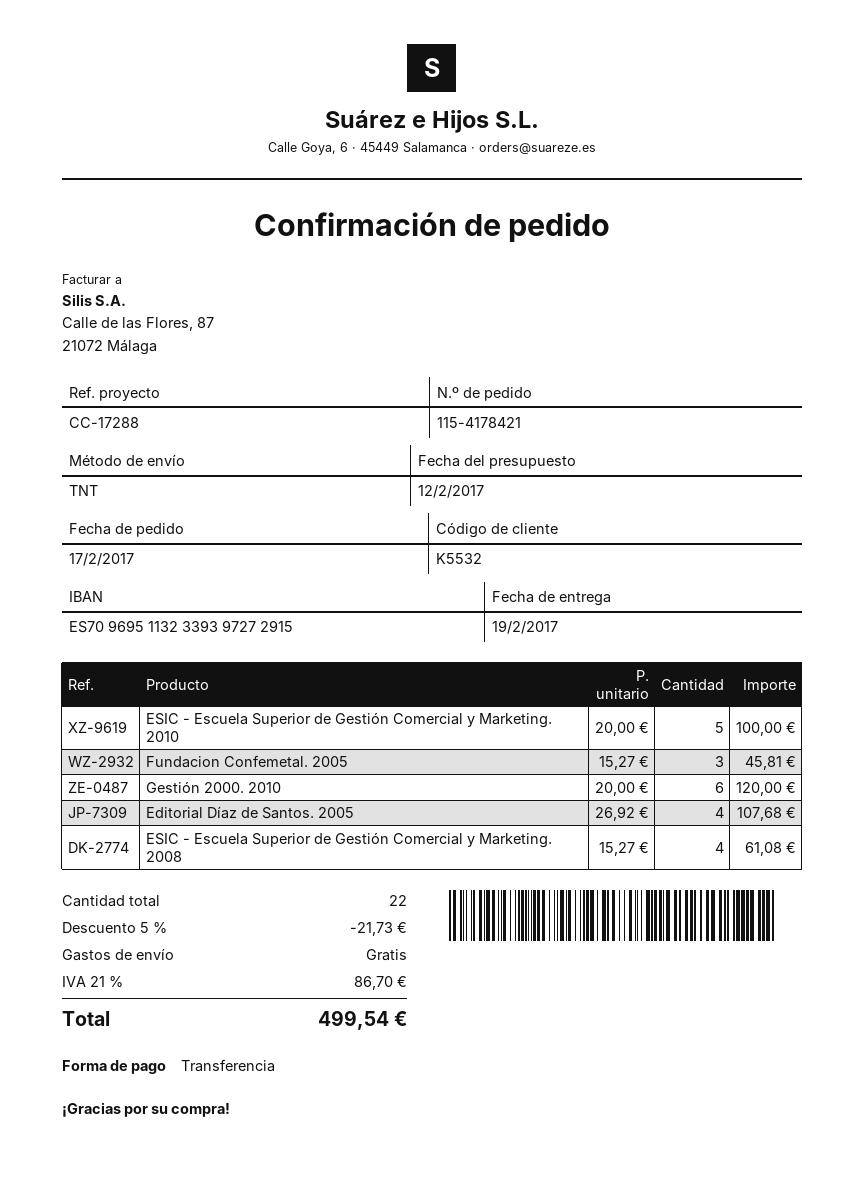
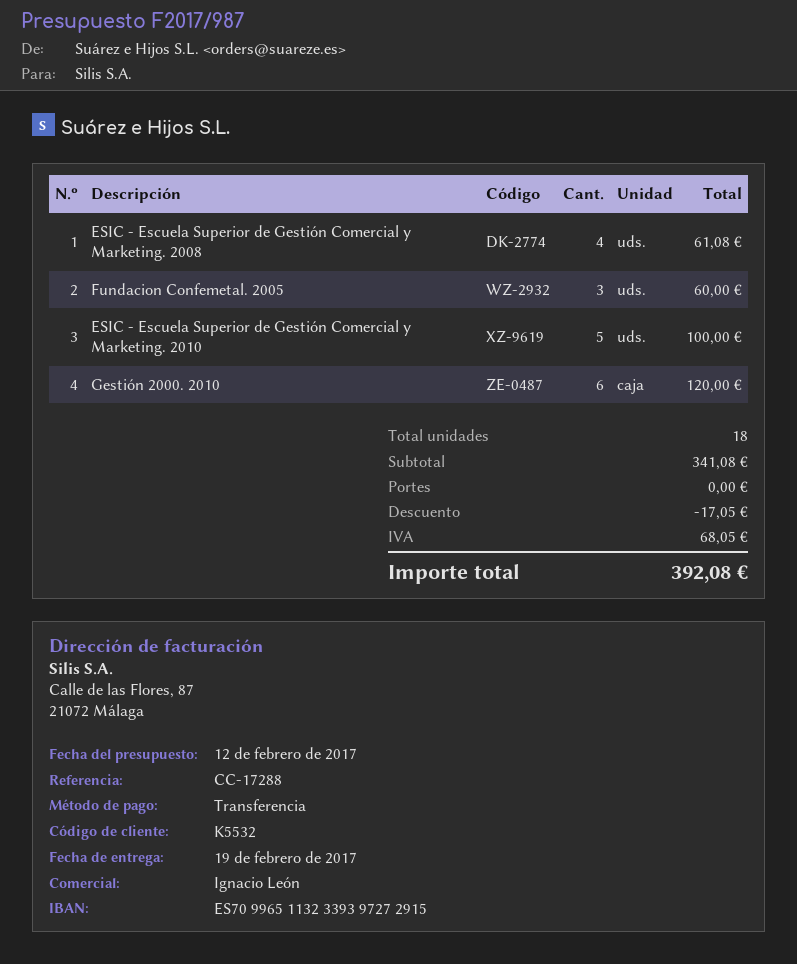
bank account: ES7096951132339397272915 -> ES7099651132339397272915
Fundacion Confemetal. 2005: 3 for 45.81 -> 3 for 60.00
Editorial Díaz de Santos. 2005: 4 for 107.68 -> none
total quantity: 22 -> 18
discount: 21.73 -> 17.05
tax: 86.70 -> 68.05
total: 499.54 -> 392.08

